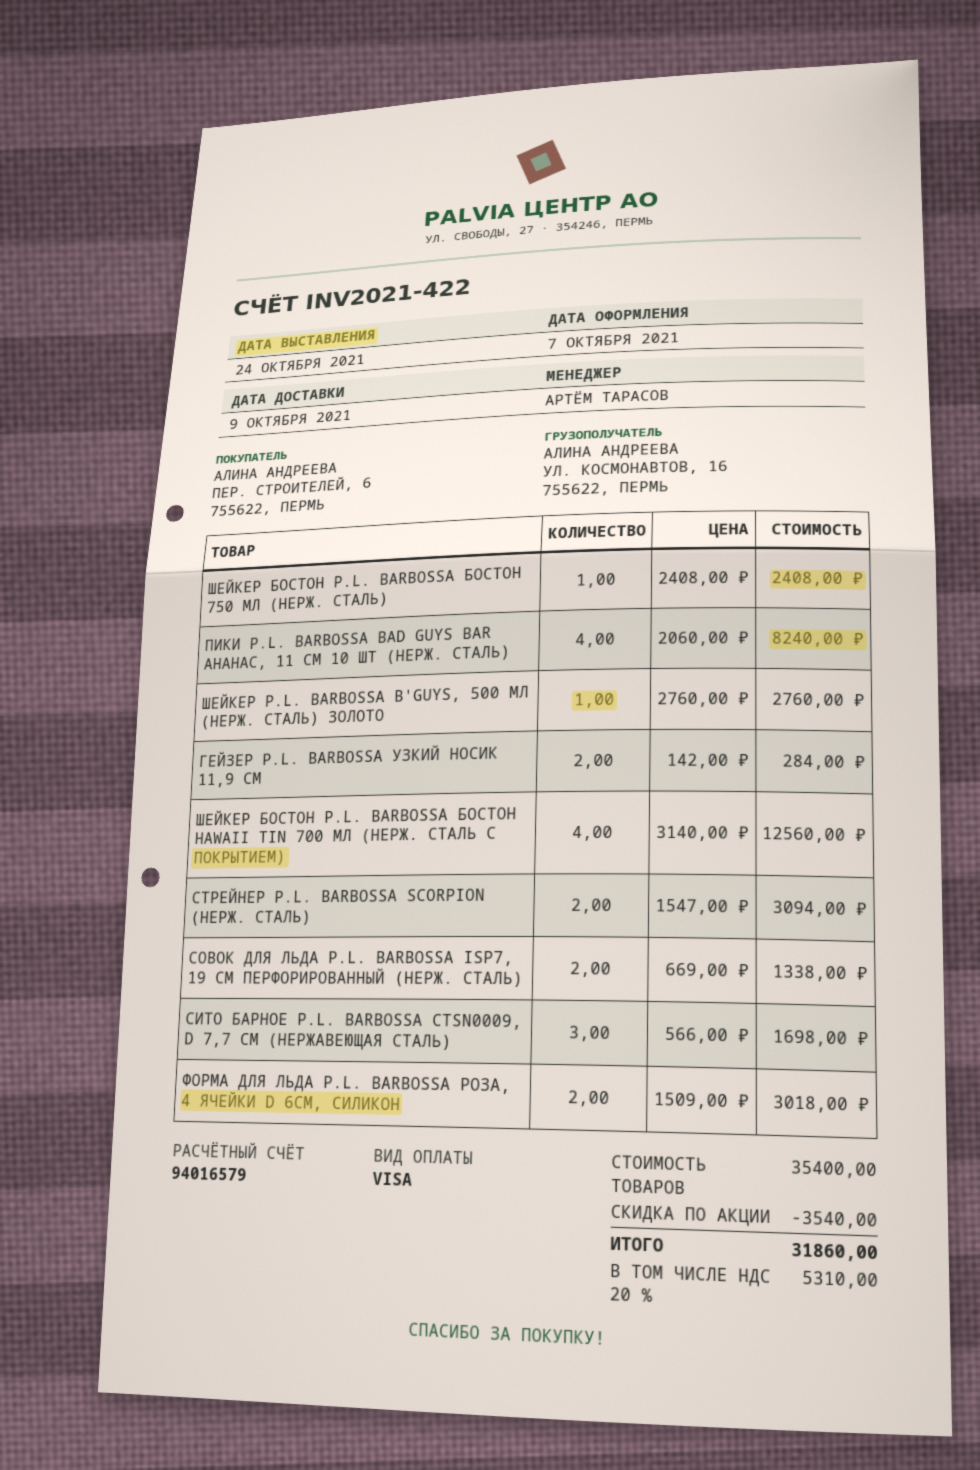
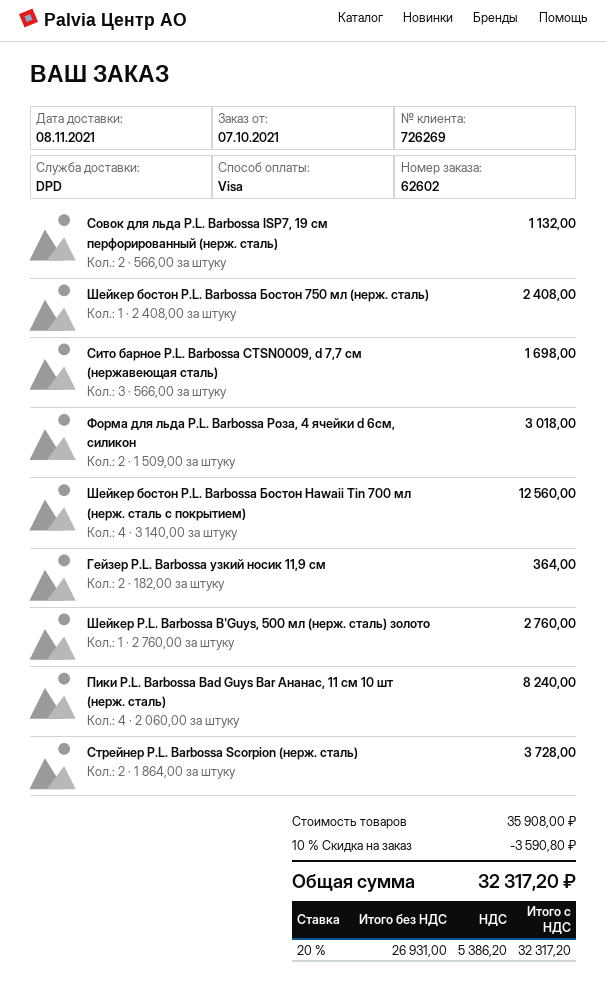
delivery date: 2021-10-09 -> 2021-11-08
ГЕЙЗЕР P.L. BARBOSSA УЗКИЙ НОСИК 11,9 СМ: 2 x 142.00 = 284.00 -> 2 x 182.00 = 364.00
СТРЕЙНЕР P.L. BARBOSSA SCORPION (НЕРЖ. СТАЛЬ): 2 x 1547.00 = 3094.00 -> 2 x 1864.00 = 3728.00
СОВОК ДЛЯ ЛЬДА P.L. BARBOSSA ISP7, 19 СМ ПЕРФОРИРОВАННЫЙ (НЕРЖ. СТАЛЬ): 2 x 669.00 = 1338.00 -> 2 x 566.00 = 1132.00
subtotal: 35400.00 -> 35908.00
discount: 3540.00 -> 3590.80
tax: 20% = 5310.00 -> 20% = 5386.20
total: 31860.00 -> 32317.20

